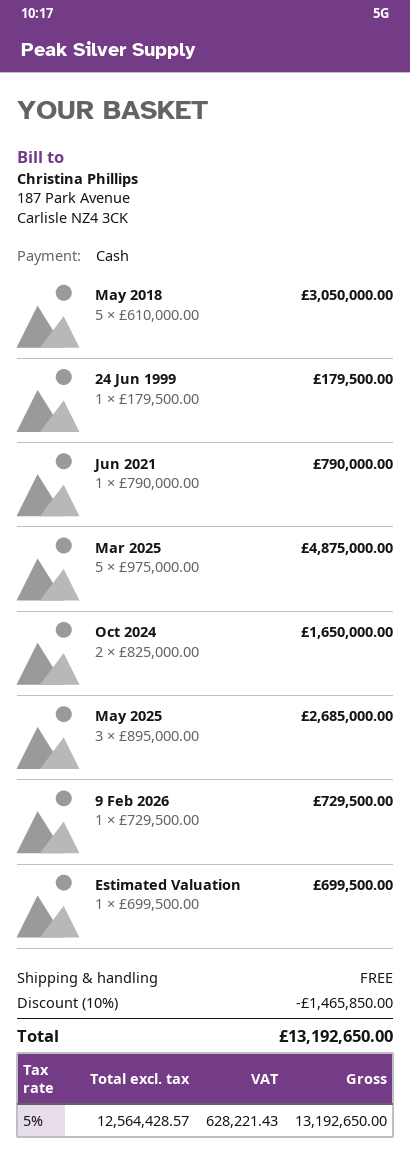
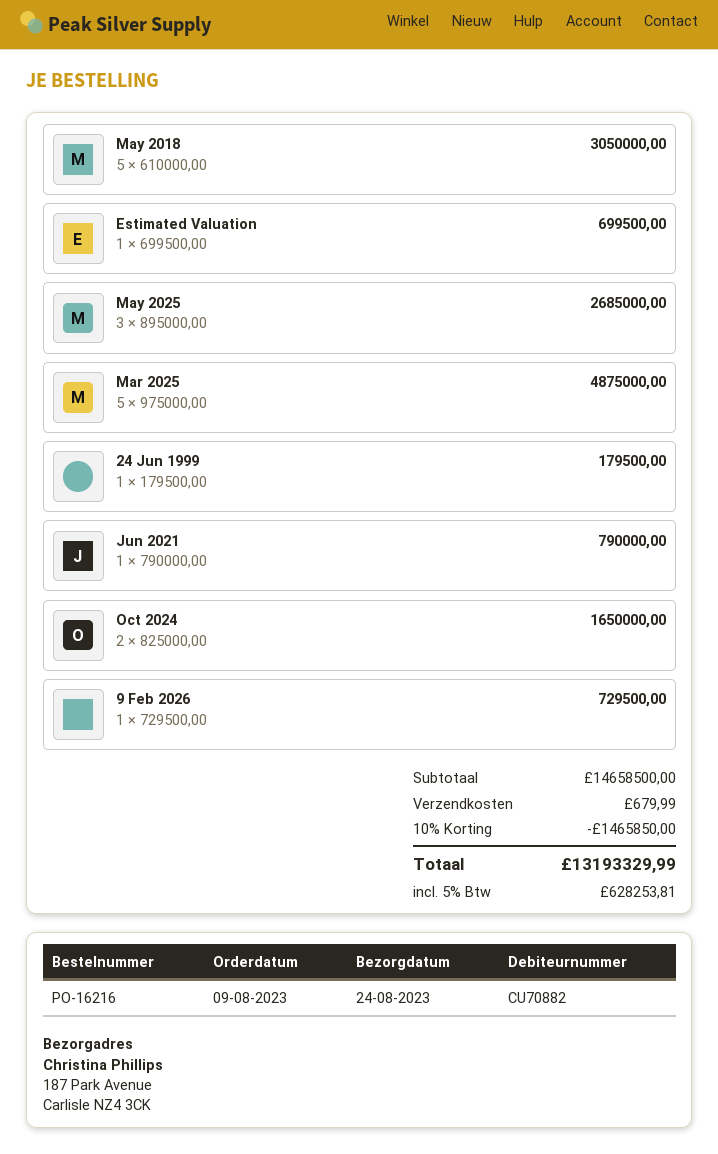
shipping: 0.00 -> 679.99
tax: 5% = 628221.43 -> 5% = 628253.81
total: 13192650.00 -> 13193329.99

